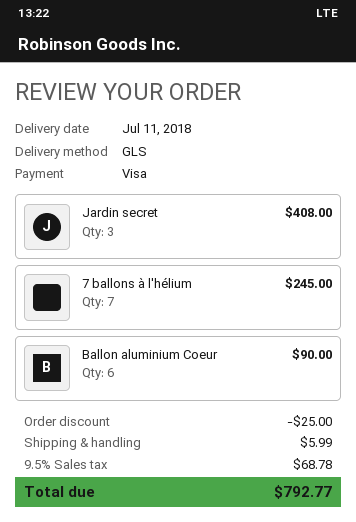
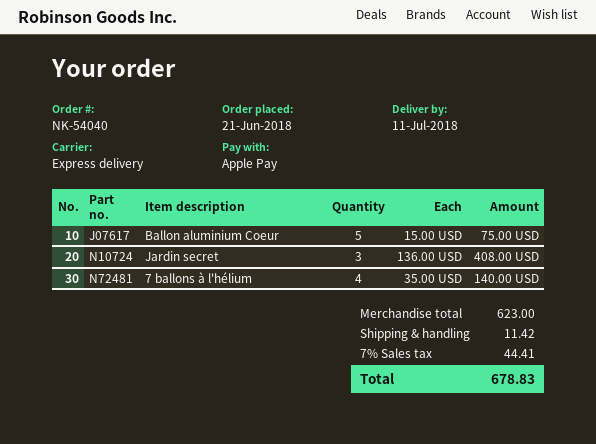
payment method: Visa -> Apple Pay
shipping method: GLS -> express
7 ballons à l'hélium: 7 for 245.00 -> 4 for 140.00
Ballon aluminium Coeur: 6 for 90.00 -> 5 for 75.00
discount: 25.00 -> none
shipping: 5.99 -> 11.42
tax: 9.5% = 68.78 -> 7% = 44.41
total: 792.77 -> 678.83

